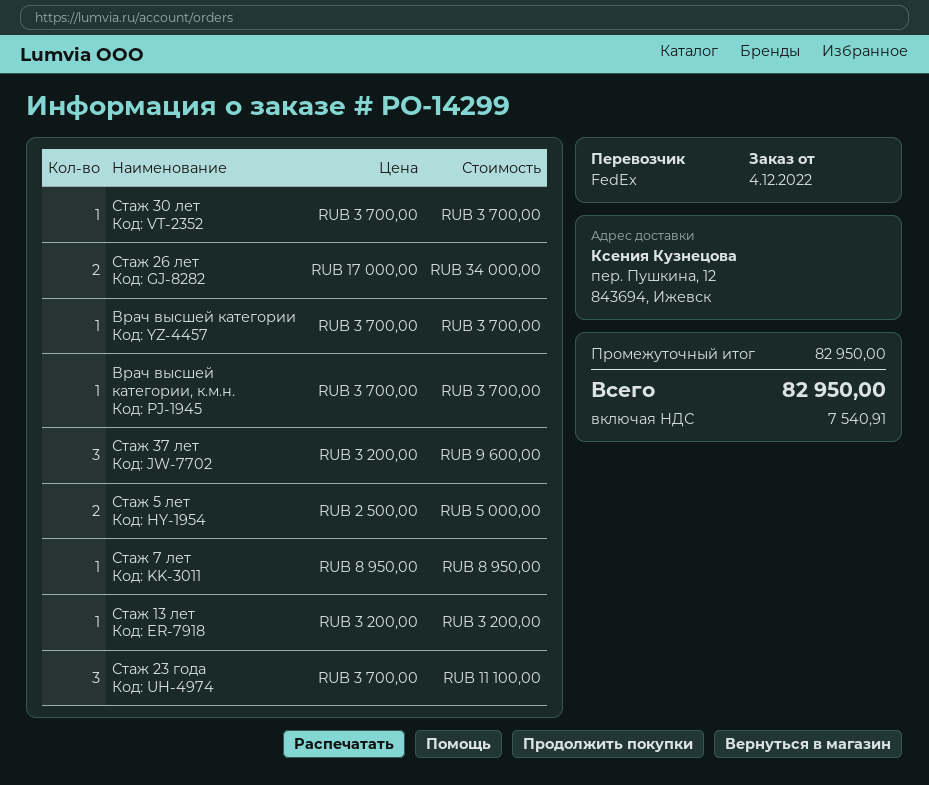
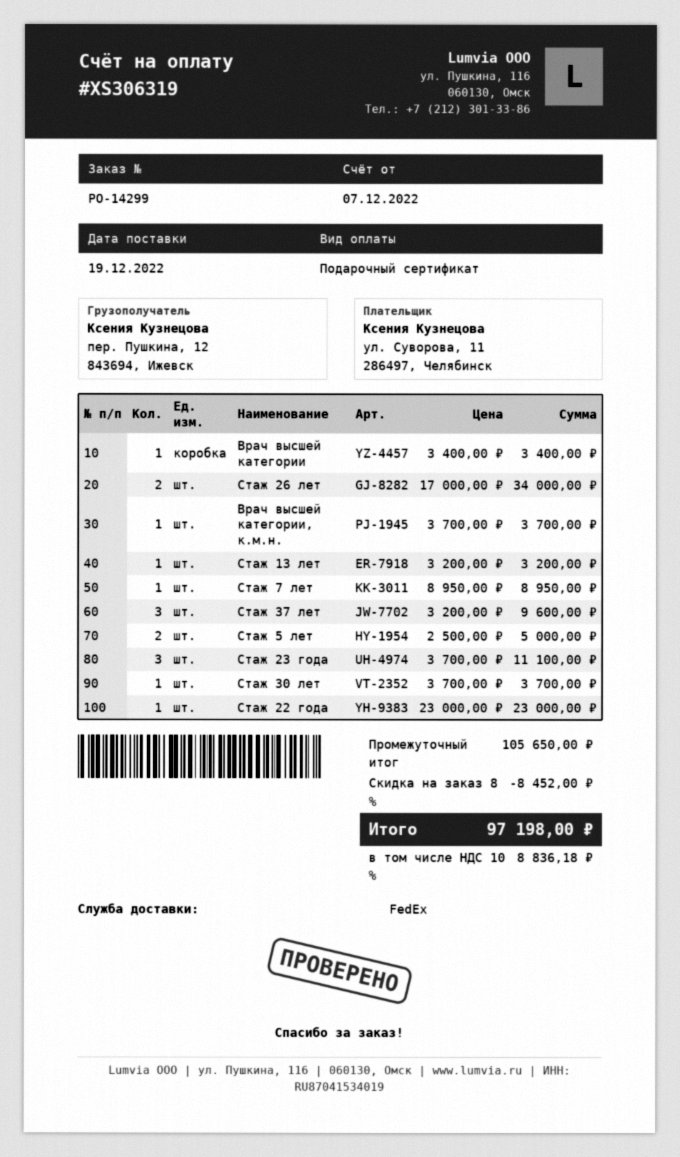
Врач высшей категории: 1 x 3700.00 = 3700.00 -> 1 x 3400.00 = 3400.00
Стаж 22 года: none -> 1 x 23000.00 = 23000.00
subtotal: 82950.00 -> 105650.00
discount: none -> 8% = 8452.00
tax: 7540.91 -> 8836.18
total: 82950.00 -> 97198.00

